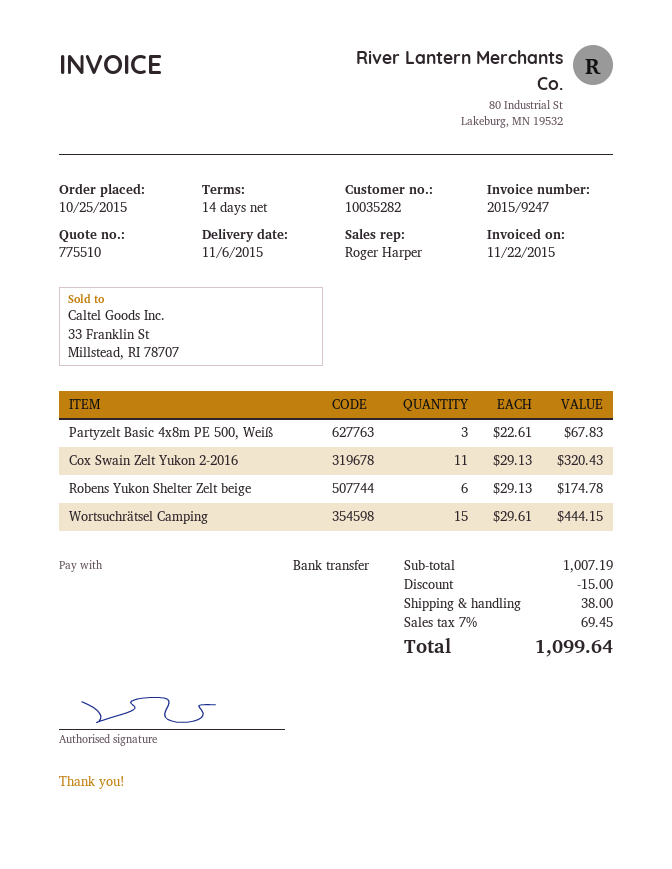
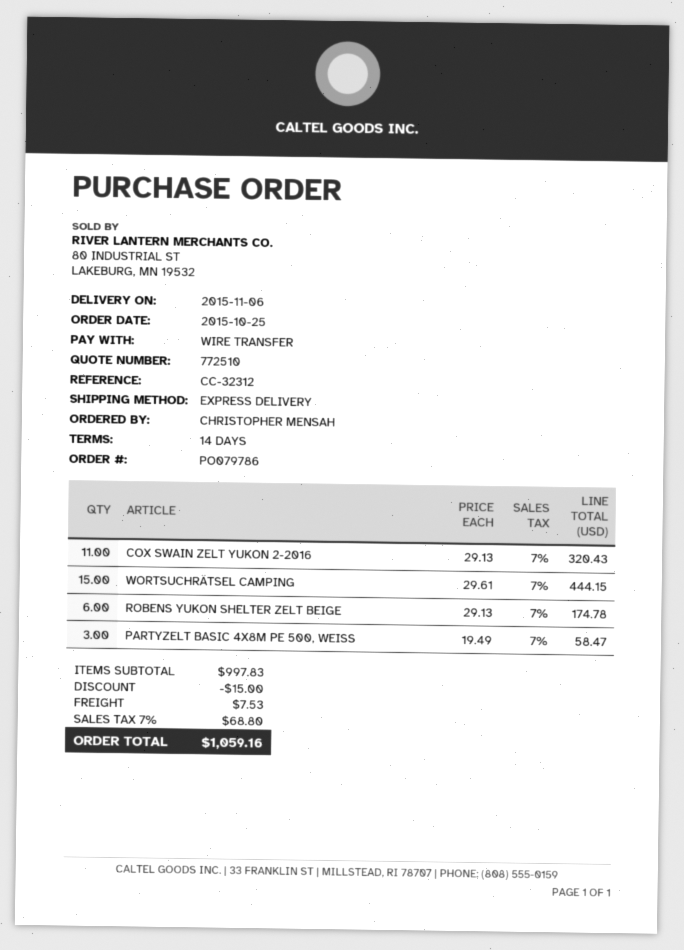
quote number: 775510 -> 772510
Partyzelt Basic 4x8m PE 500, Weiß: 3 x 22.61 = 67.83 -> 3 x 19.49 = 58.47
subtotal: 1007.19 -> 997.83
shipping: 38.00 -> 7.53
tax: 7% = 69.45 -> 7% = 68.80
total: 1099.64 -> 1059.16

